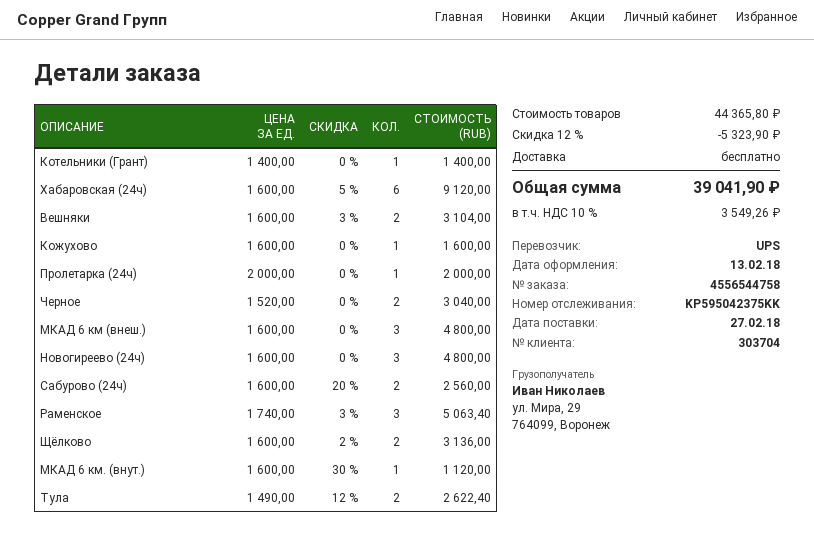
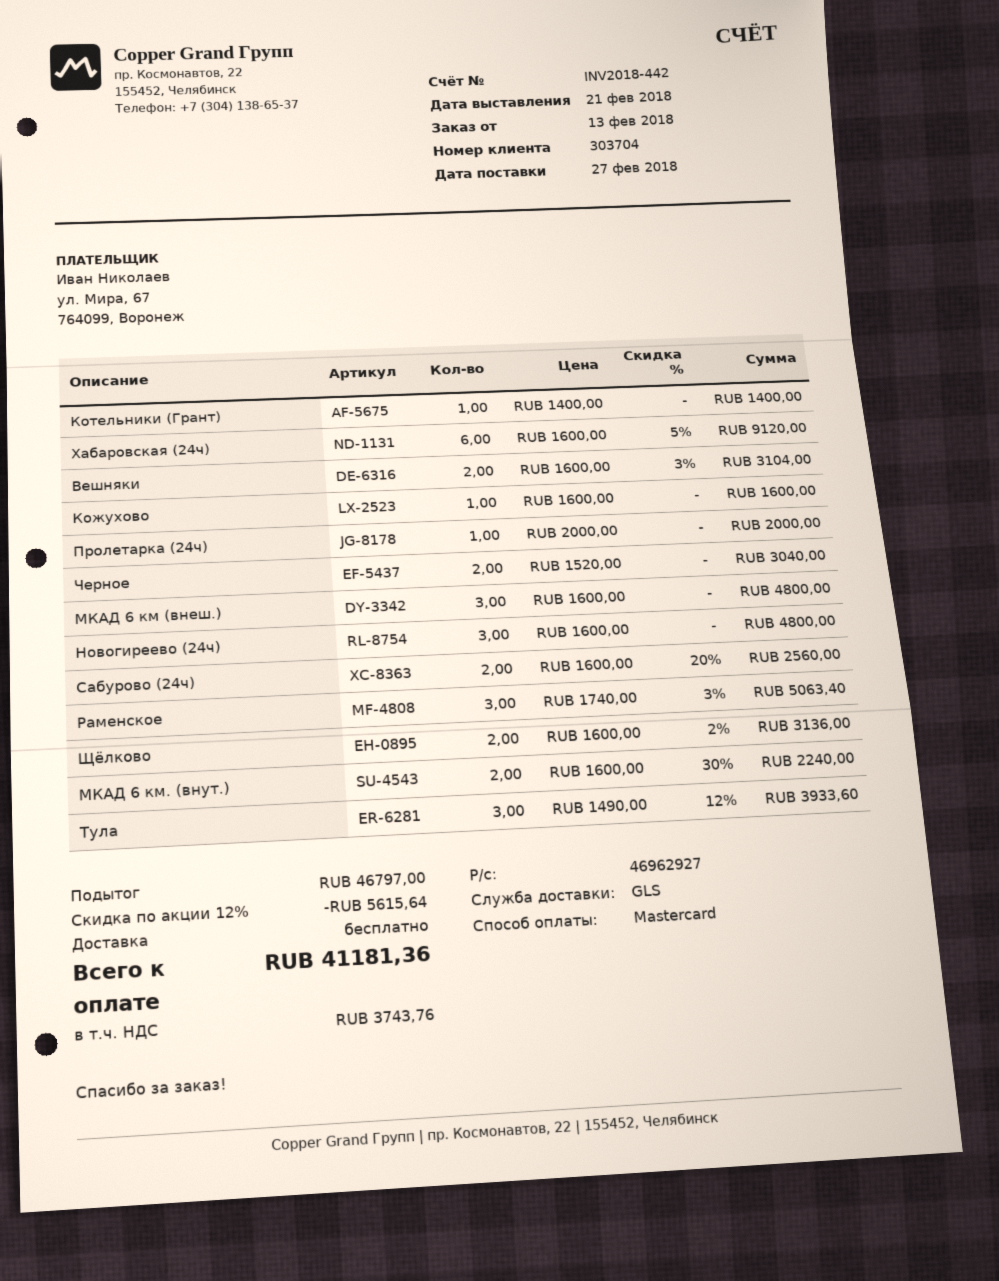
shipping method: UPS -> GLS
МКАД 6 км. (внут.): 1 x 1600.00 - 30% = 1120.00 -> 2 x 1600.00 - 30% = 2240.00
Тула: 2 x 1490.00 - 12% = 2622.40 -> 3 x 1490.00 - 12% = 3933.60
subtotal: 44365.80 -> 46797.00
discount: 12% = 5323.90 -> 12% = 5615.64
tax: 3549.26 -> 3743.76
total: 39041.90 -> 41181.36

